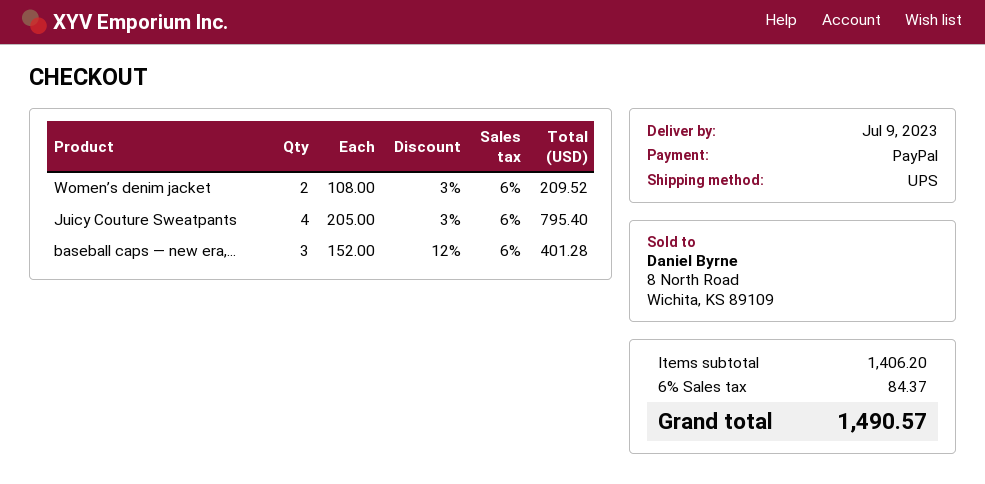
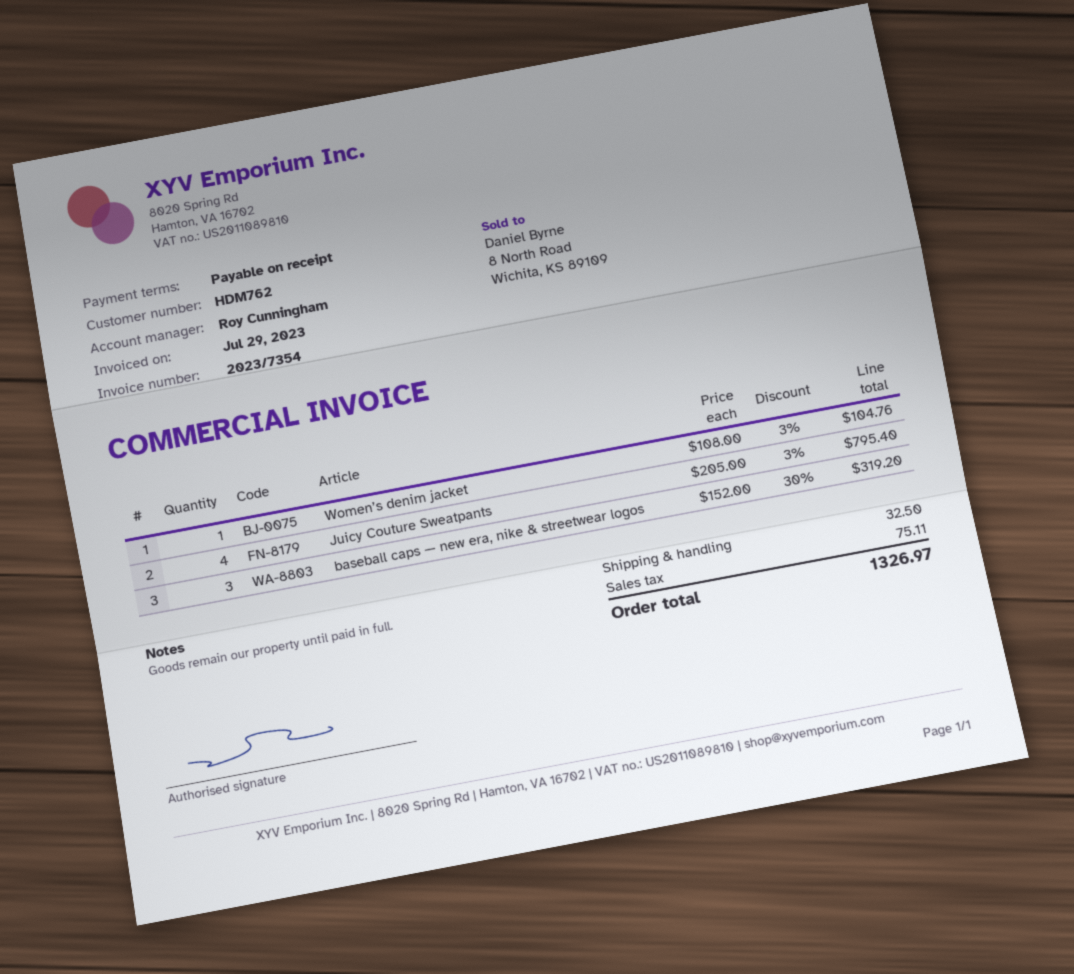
Women’s denim jacket: 2 x 108.00 - 3% = 209.52 -> 1 x 108.00 - 3% = 104.76
baseball caps — new era,...: 3 x 152.00 - 12% = 401.28 -> 3 x 152.00 - 30% = 319.20
shipping: none -> 32.50
tax: 84.37 -> 75.11
total: 1490.57 -> 1326.97

